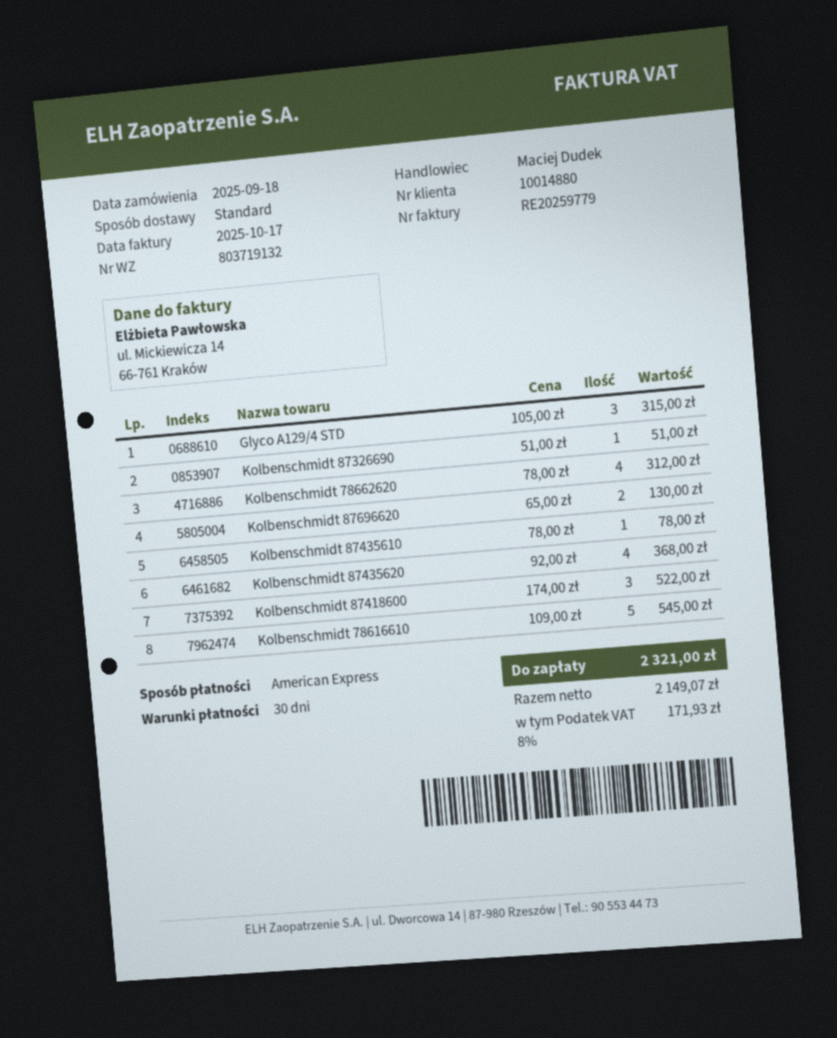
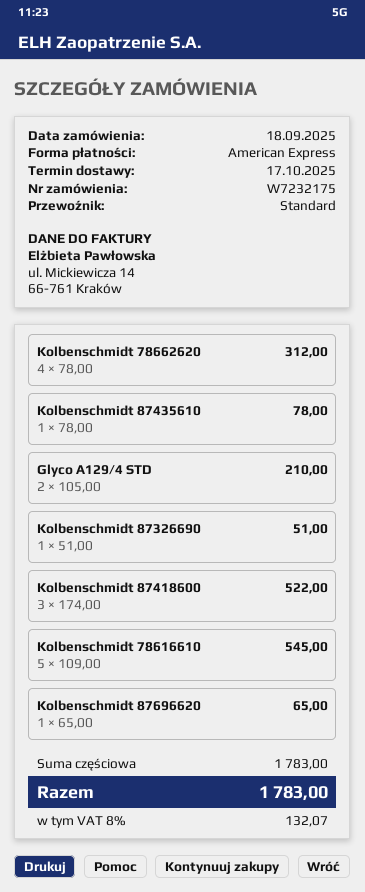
Glyco A129/4 STD: 3 x 105.00 = 315.00 -> 2 x 105.00 = 210.00
Kolbenschmidt 87696620: 2 x 65.00 = 130.00 -> 1 x 65.00 = 65.00
Kolbenschmidt 87435620: 4 x 92.00 = 368.00 -> none
tax: 8% = 171.93 -> 8% = 132.07
total: 2321.00 -> 1783.00

